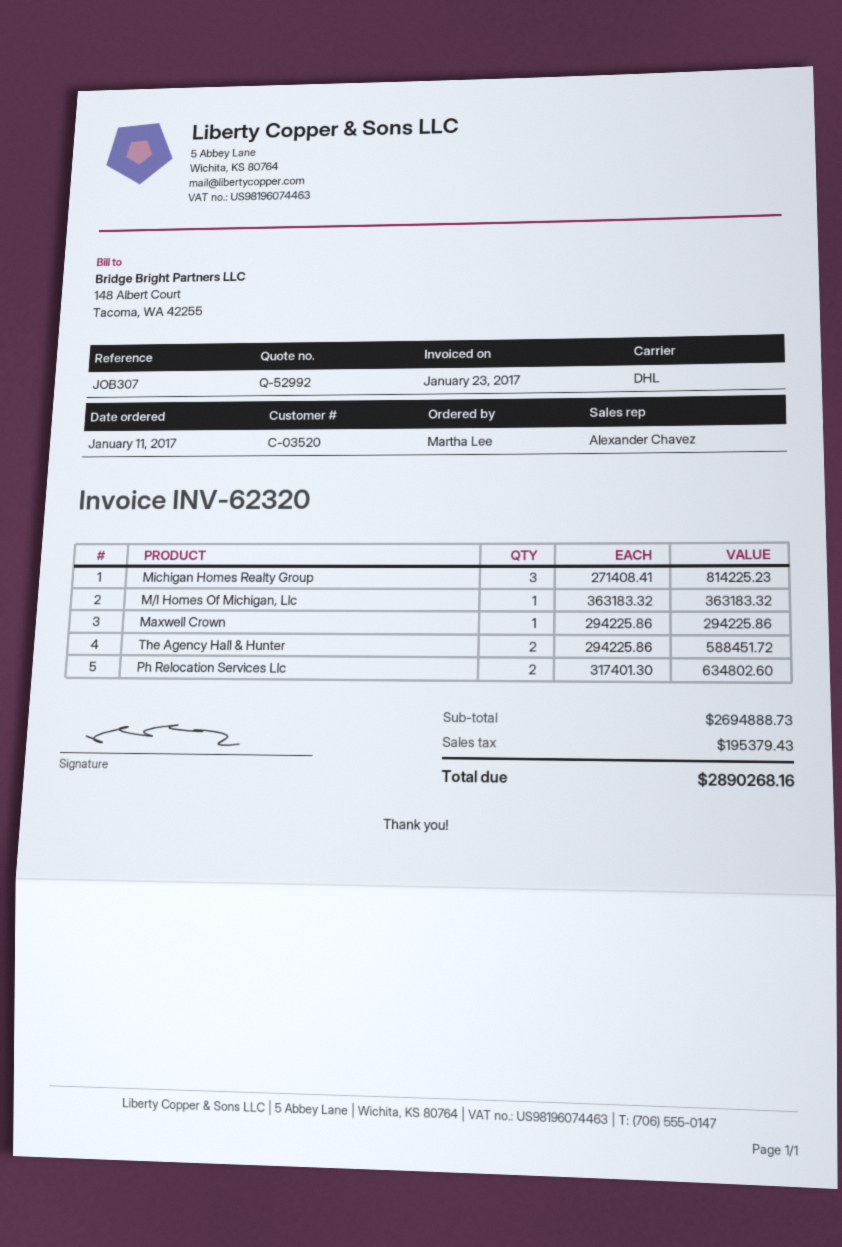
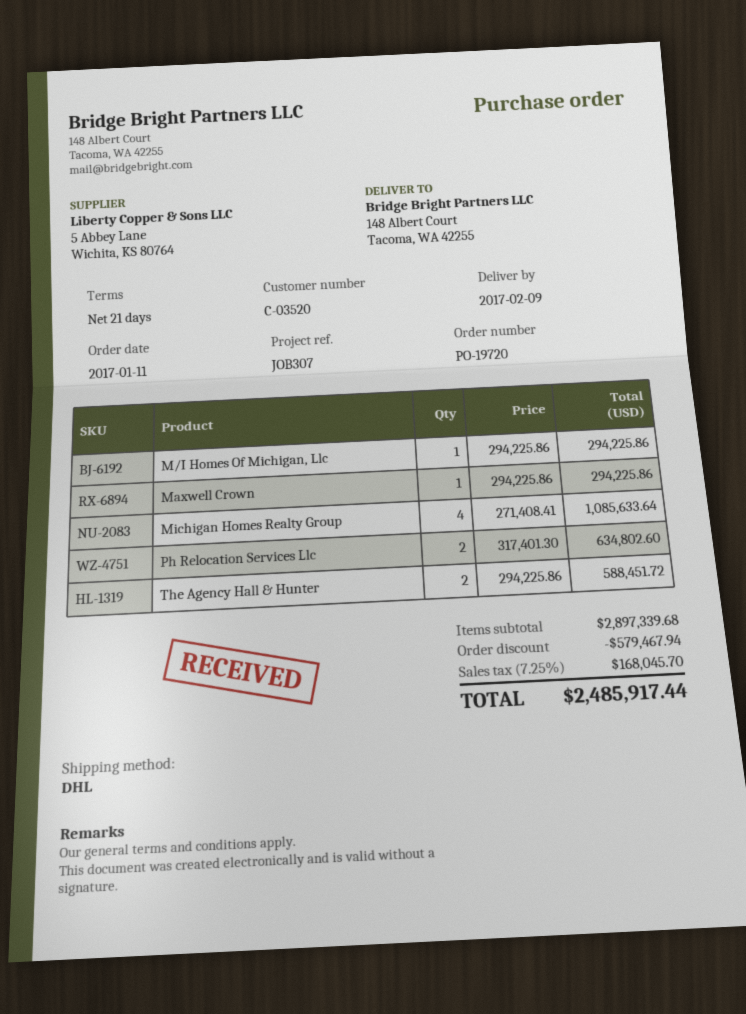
Michigan Homes Realty Group: 3 x 271408.41 = 814225.23 -> 4 x 271408.41 = 1085633.64
M/I Homes Of Michigan, Llc: 1 x 363183.32 = 363183.32 -> 1 x 294225.86 = 294225.86
subtotal: 2694888.73 -> 2897339.68
discount: none -> 579467.94
tax: 195379.43 -> 168045.70
total: 2890268.16 -> 2485917.44

